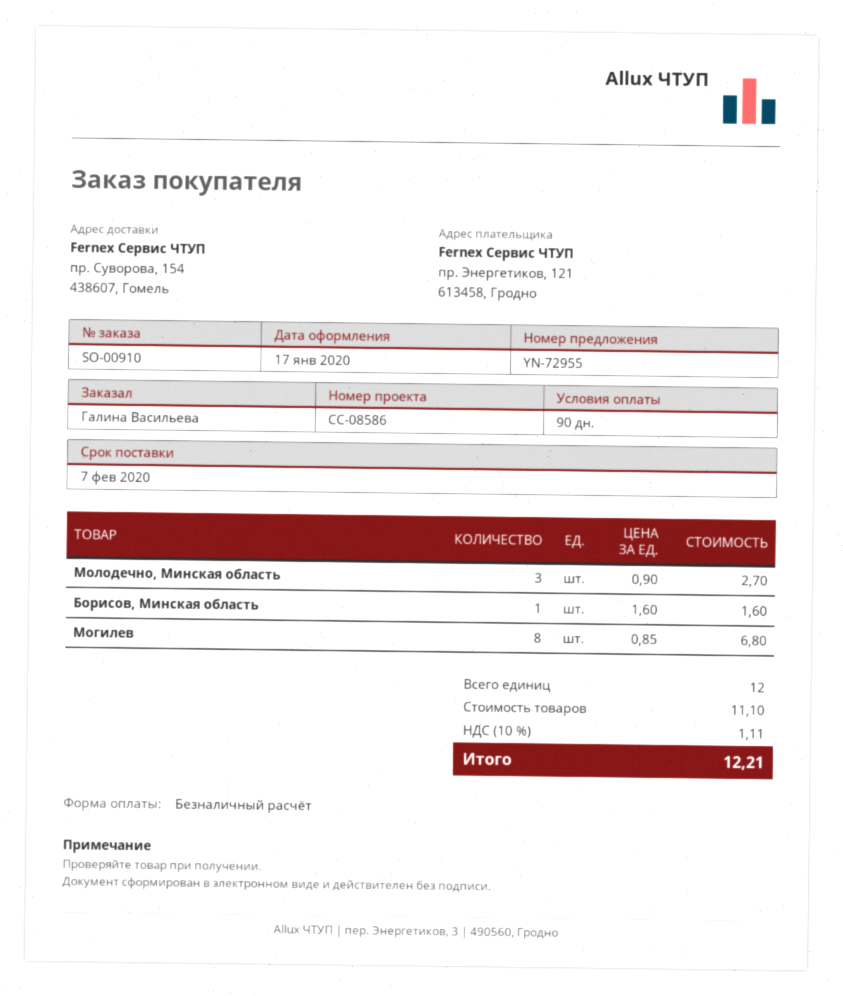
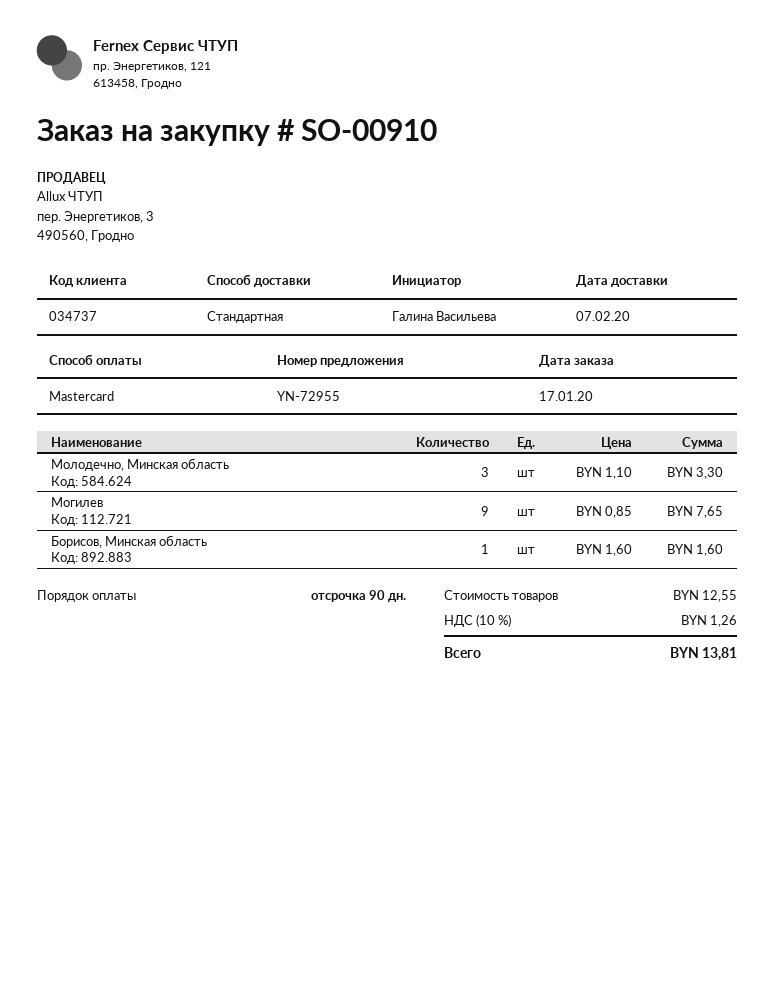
payment method: bank transfer -> Mastercard
Молодечно, Минская область: 3 x 0.90 = 2.70 -> 3 x 1.10 = 3.30
Могилев: 8 x 0.85 = 6.80 -> 9 x 0.85 = 7.65
subtotal: 11.10 -> 12.55
tax: 10% = 1.11 -> 10% = 1.26
total: 12.21 -> 13.81

